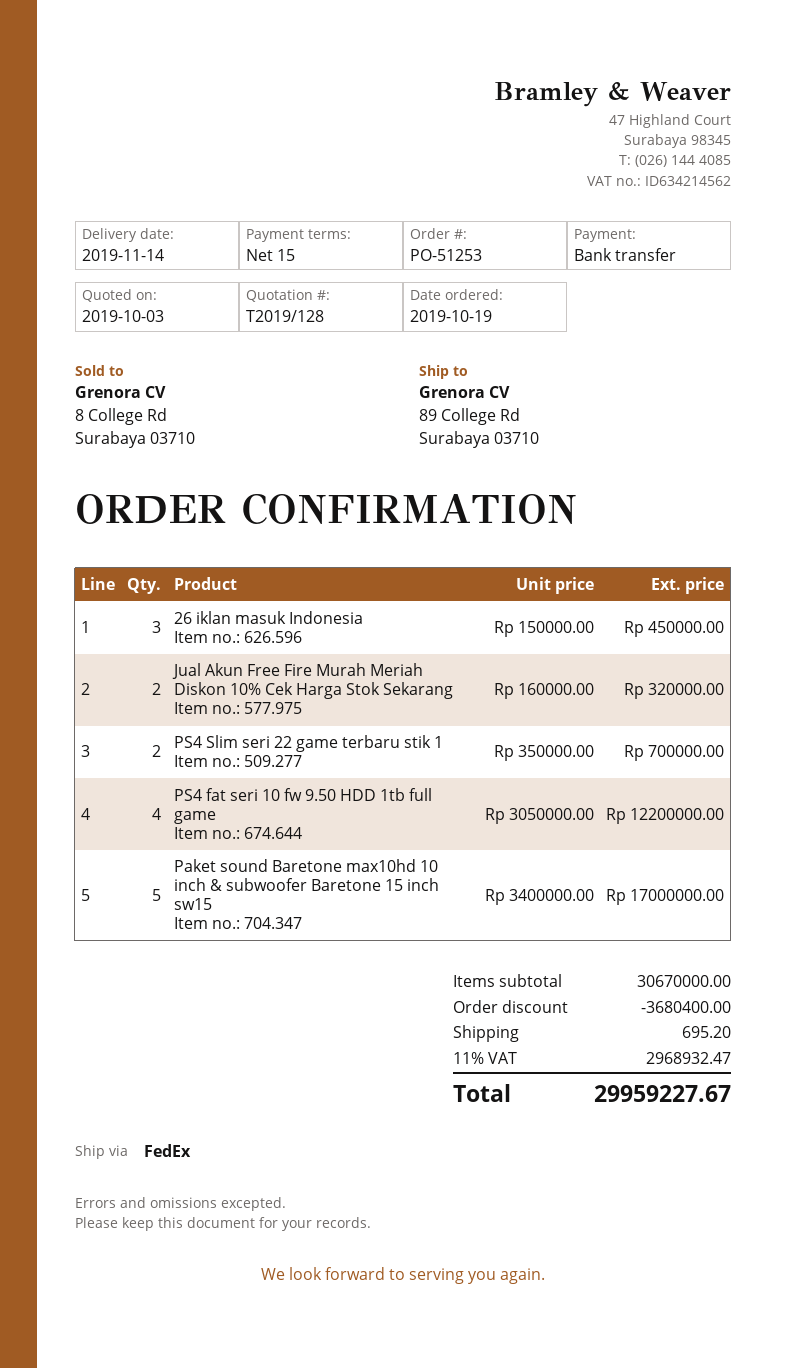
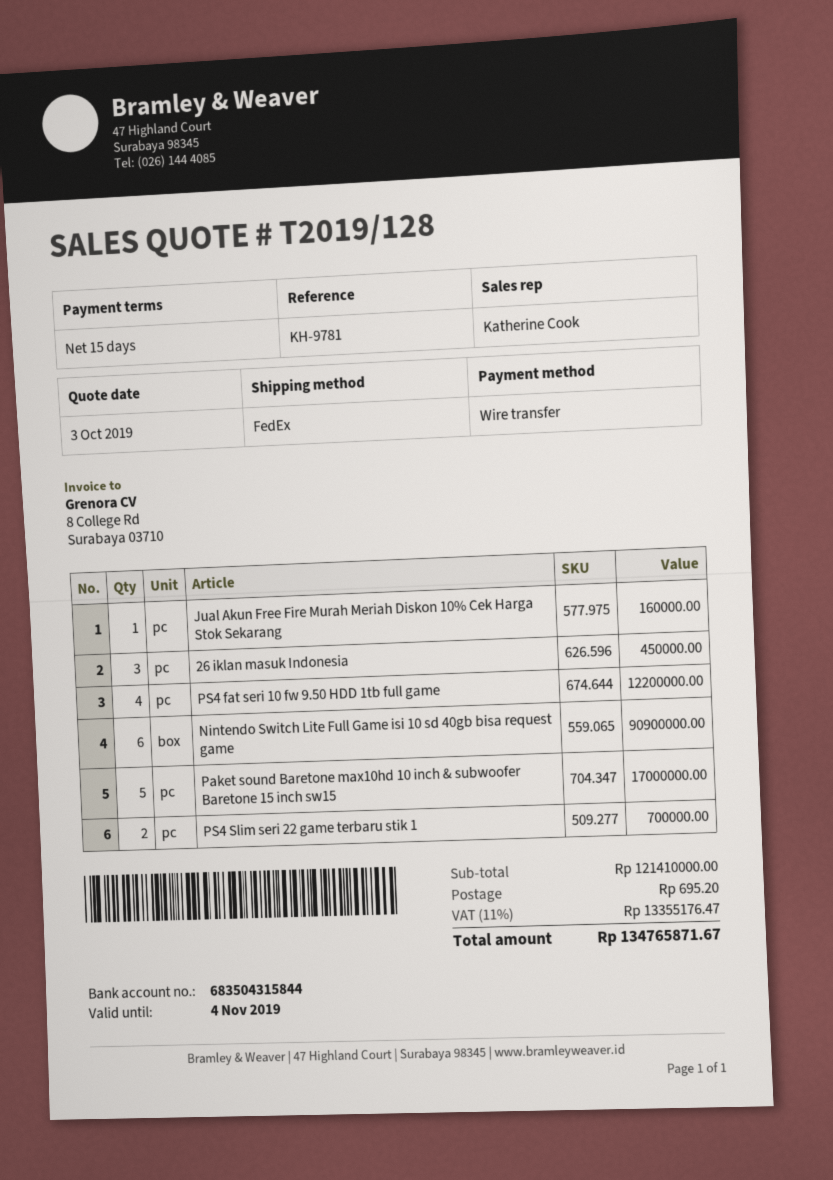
Jual Akun Free Fire Murah Meriah Diskon 10% Cek Harga Stok Sekarang: 2 for 320000.00 -> 1 for 160000.00
Nintendo Switch Lite Full Game isi 10 sd 40gb bisa request game: none -> 6 for 90900000.00
subtotal: 30670000.00 -> 121410000.00
discount: 3680400.00 -> none
tax: 11% = 2968932.47 -> 11% = 13355176.47
total: 29959227.67 -> 134765871.67

